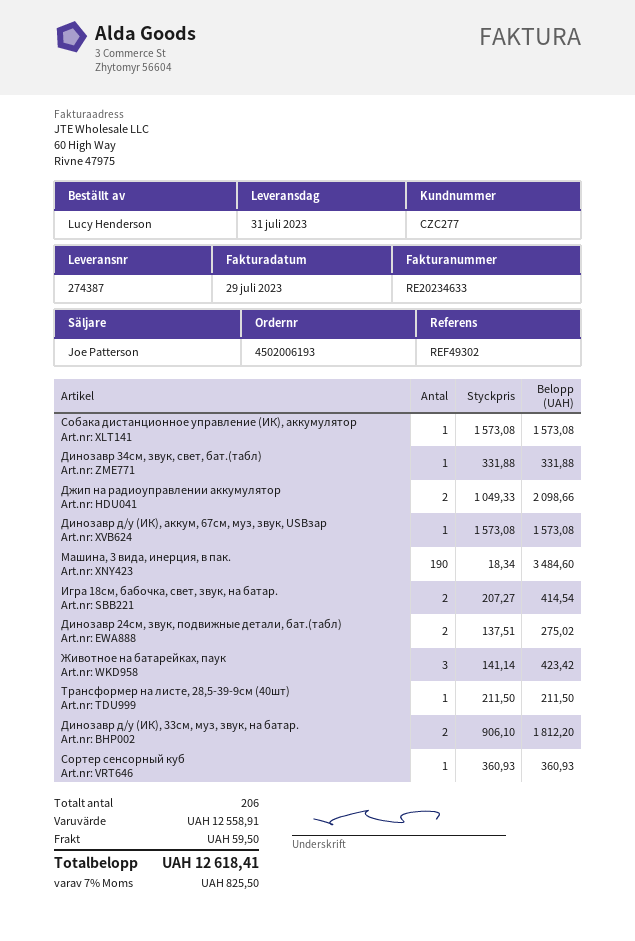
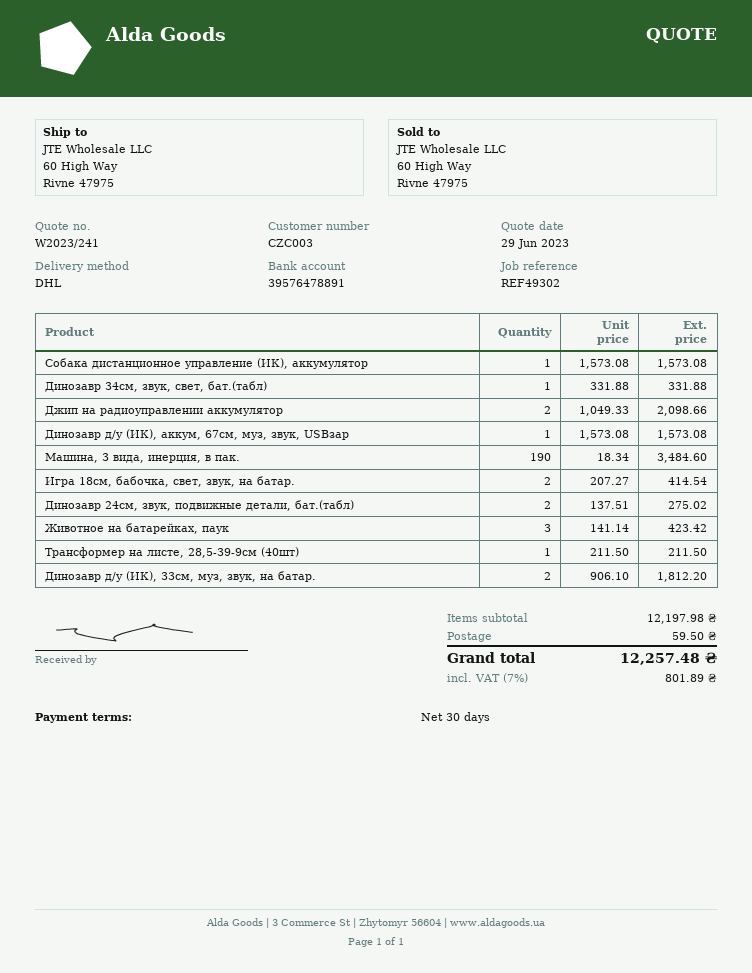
customer number: CZC277 -> CZC003
Сортер сенсорный куб: 1 x 360.93 = 360.93 -> none
subtotal: 12558.91 -> 12197.98
tax: 7% = 825.50 -> 7% = 801.89
total: 12618.41 -> 12257.48

